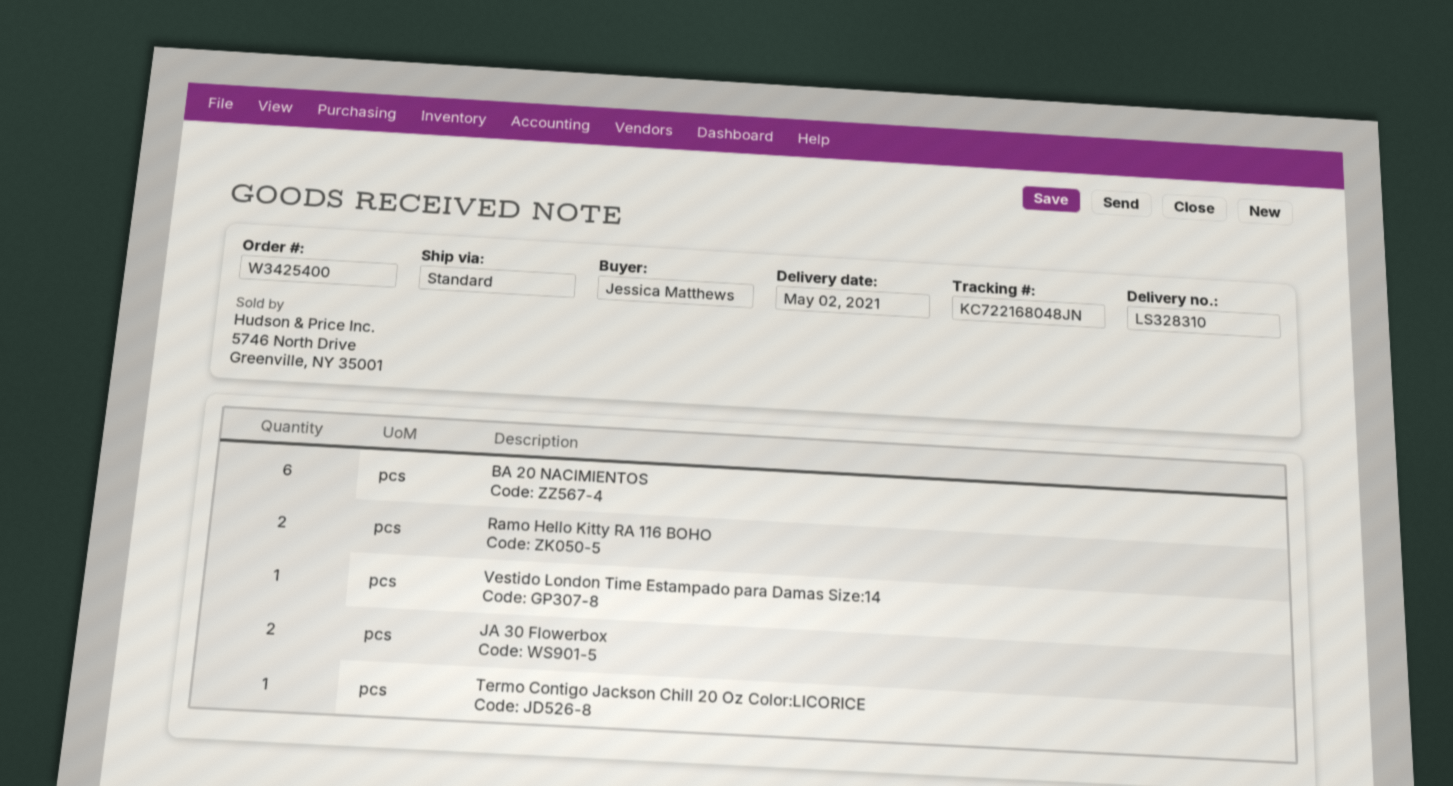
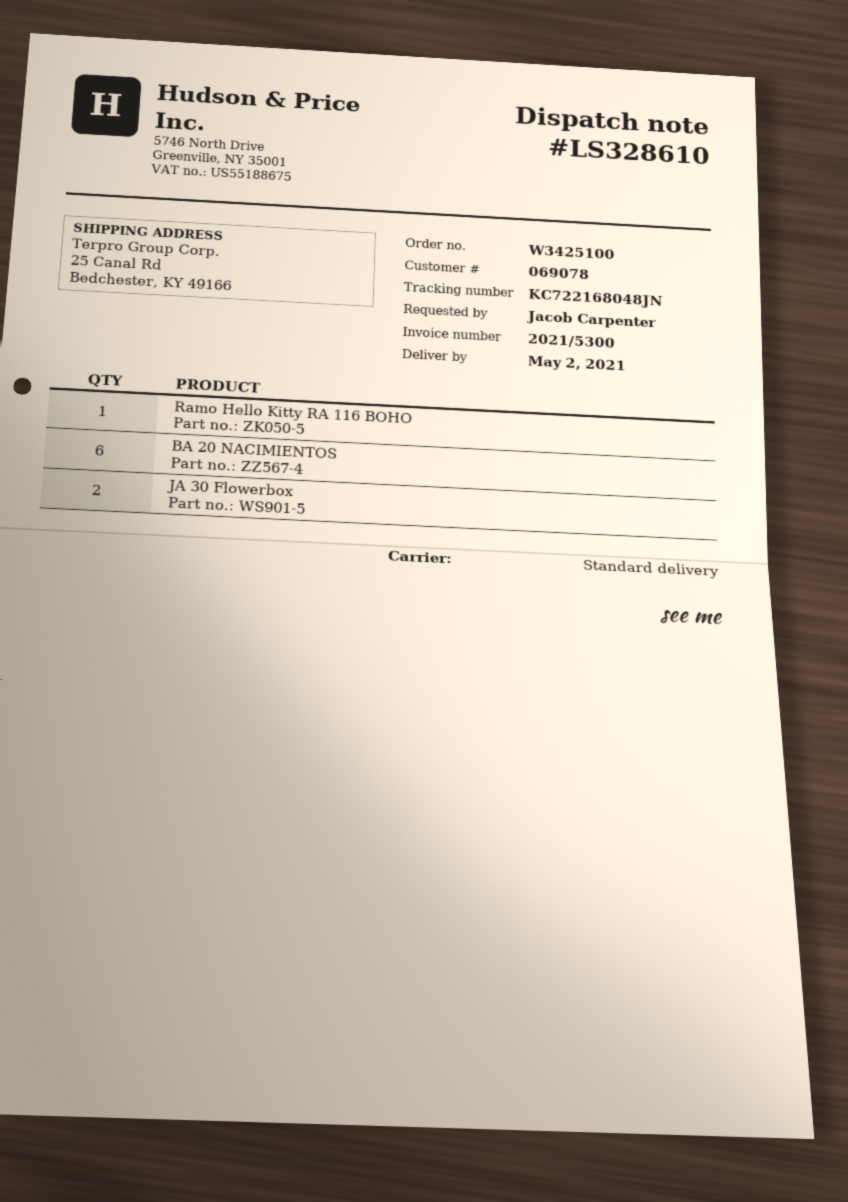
order number: W3425400 -> W3425100
delivery note number: LS328310 -> LS328610
ordered by: Jessica Matthews -> Jacob Carpenter
Ramo Hello Kitty RA 116 BOHO: 2 -> 1
Vestido London Time Estampado para Damas Size:14: 1 -> none
Termo Contigo Jackson Chill 20 Oz Color:LICORICE: 1 -> none

